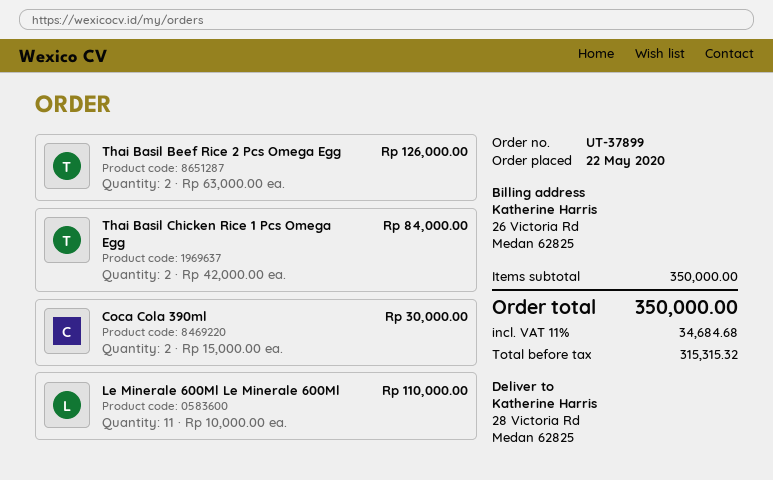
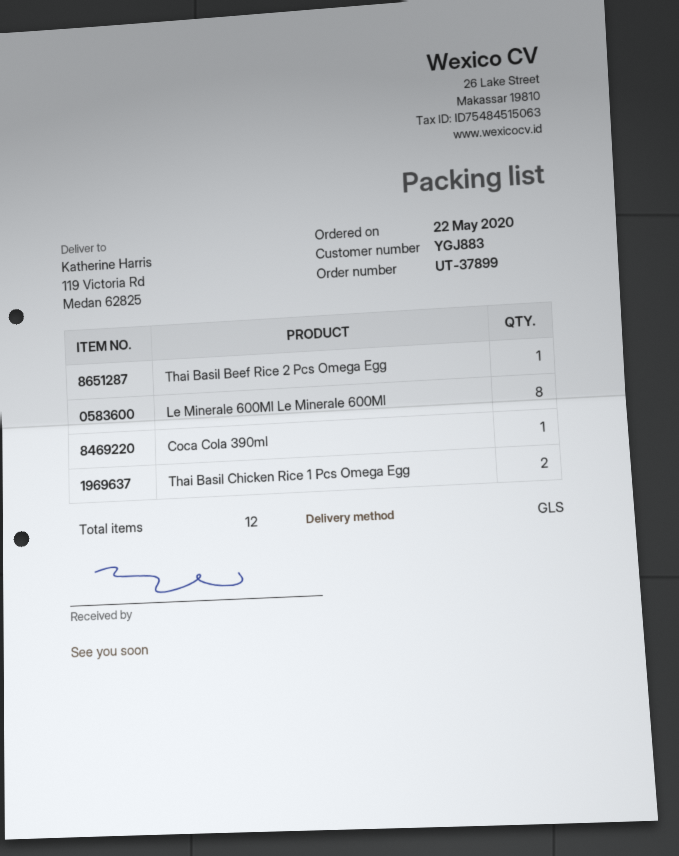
ship to: 28 Victoria Rd, Medan 62825 -> 119 Victoria Rd, Medan 62825
Thai Basil Beef Rice 2 Pcs Omega Egg: 2 -> 1
Coca Cola 390ml: 2 -> 1
Le Minerale 600Ml Le Minerale 600Ml: 11 -> 8

